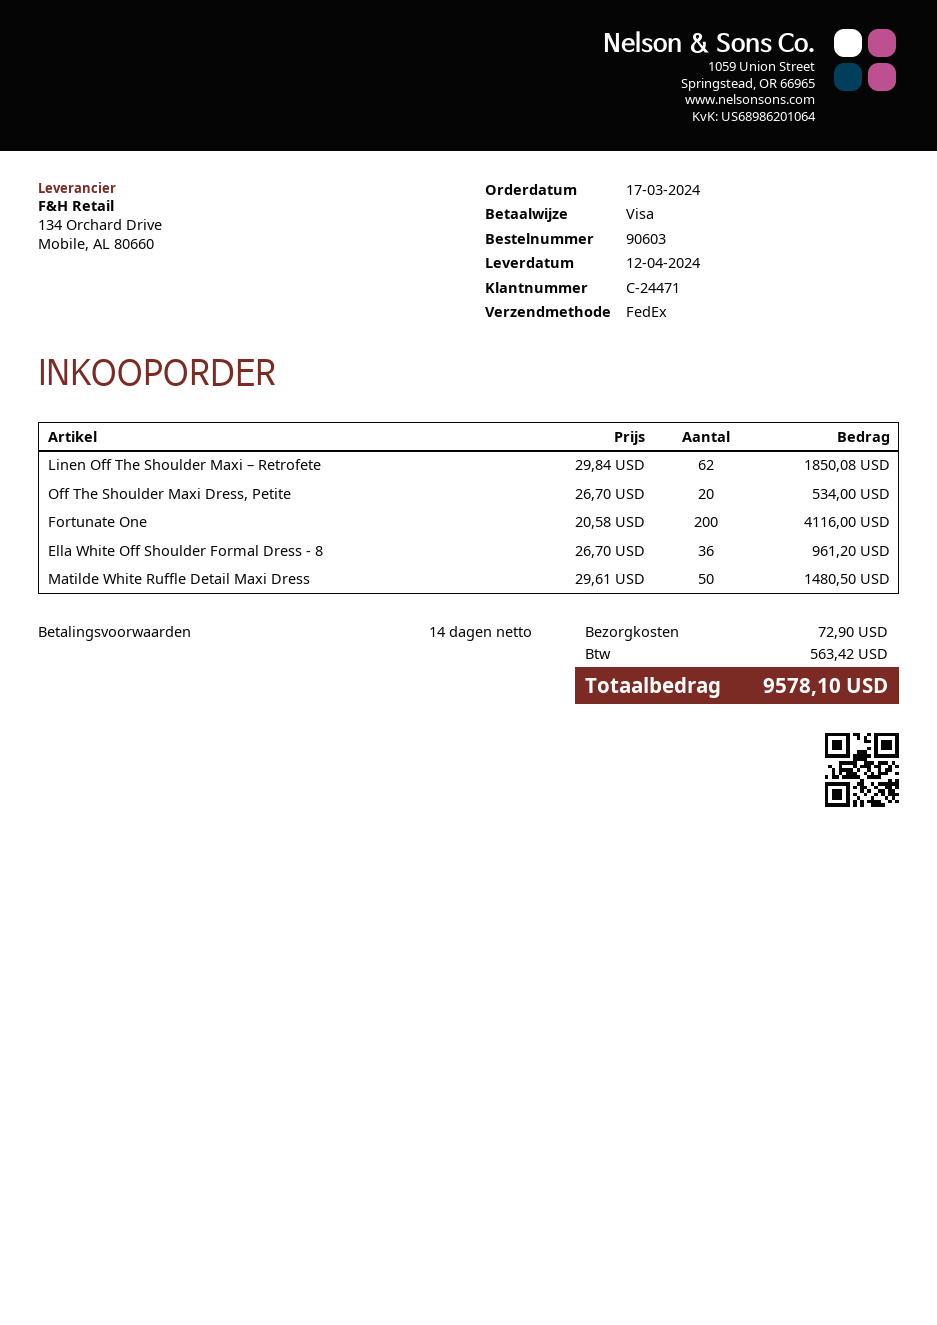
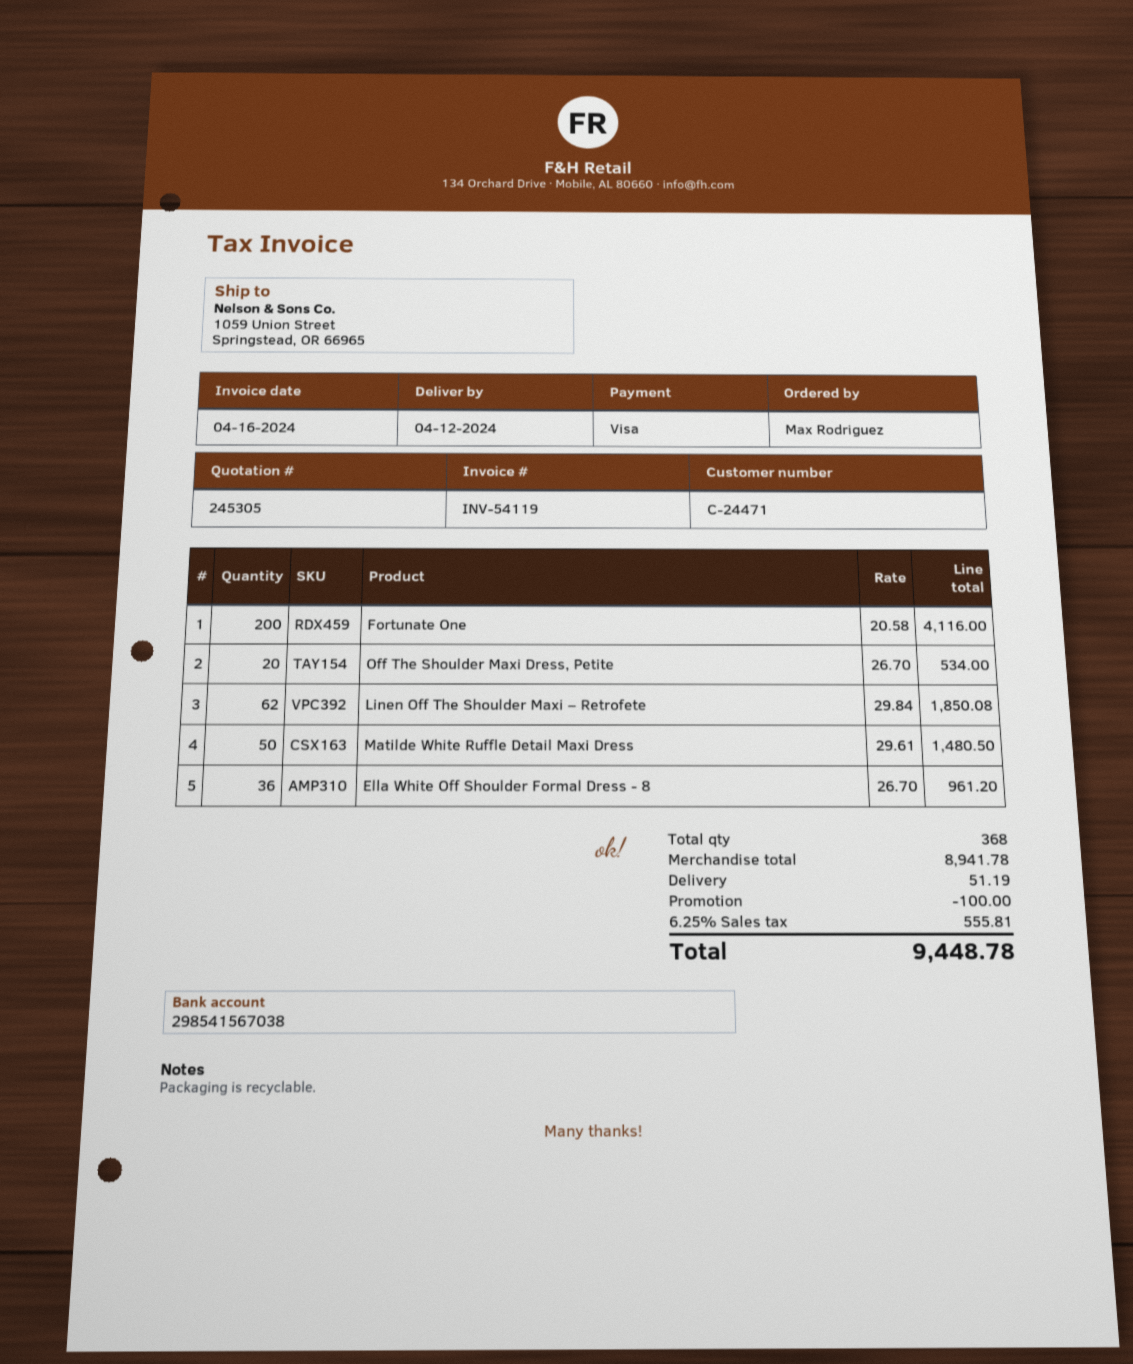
discount: none -> 100.00
shipping: 72.90 -> 51.19
tax: 563.42 -> 555.81
total: 9578.10 -> 9448.78

